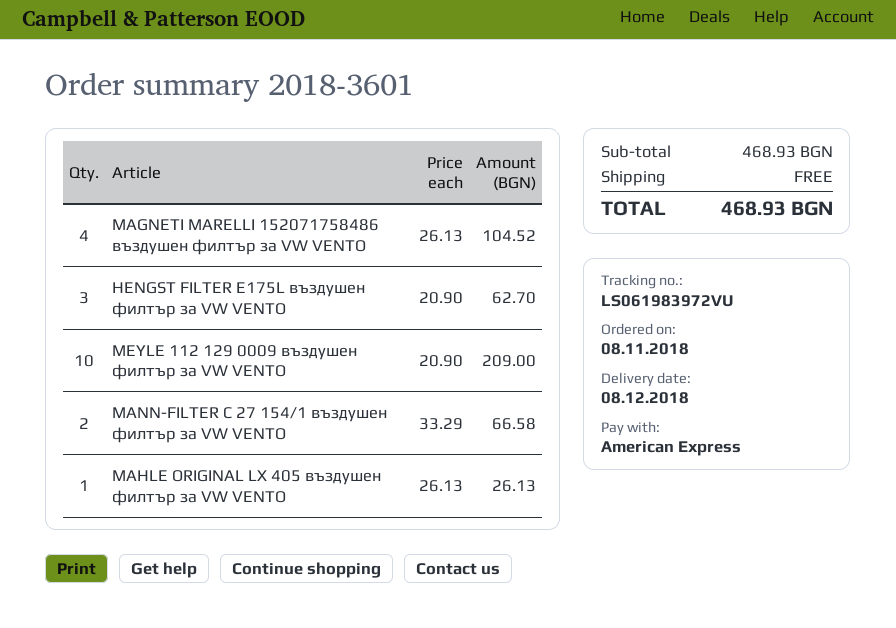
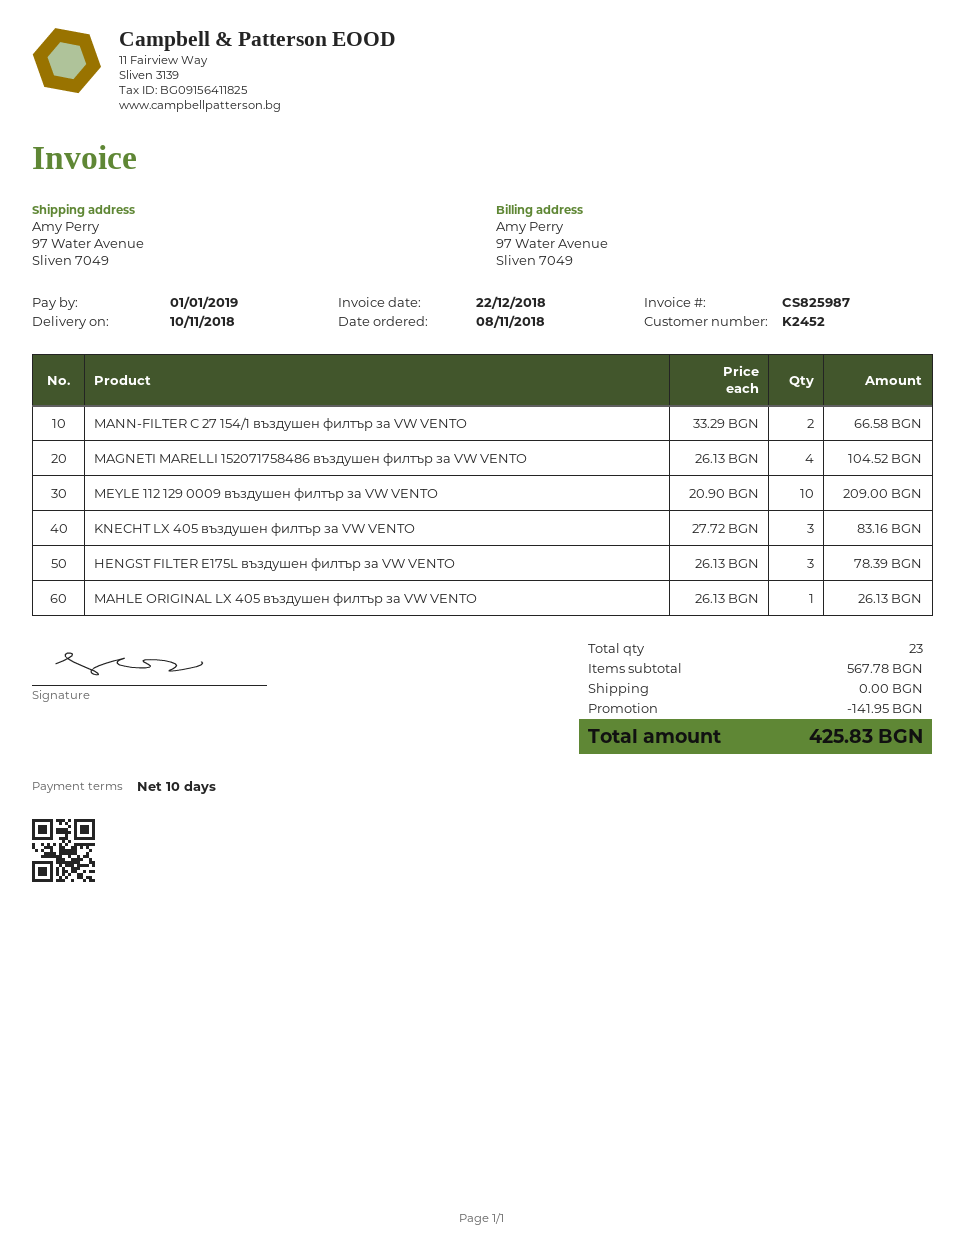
delivery date: 2018-12-08 -> 2018-11-10
HENGST FILTER E175L въздушен филтър за VW VENTO: 3 x 20.90 = 62.70 -> 3 x 26.13 = 78.39
KNECHT LX 405 въздушен филтър за VW VENTO: none -> 3 x 27.72 = 83.16
subtotal: 468.93 -> 567.78
discount: none -> 141.95
total: 468.93 -> 425.83

